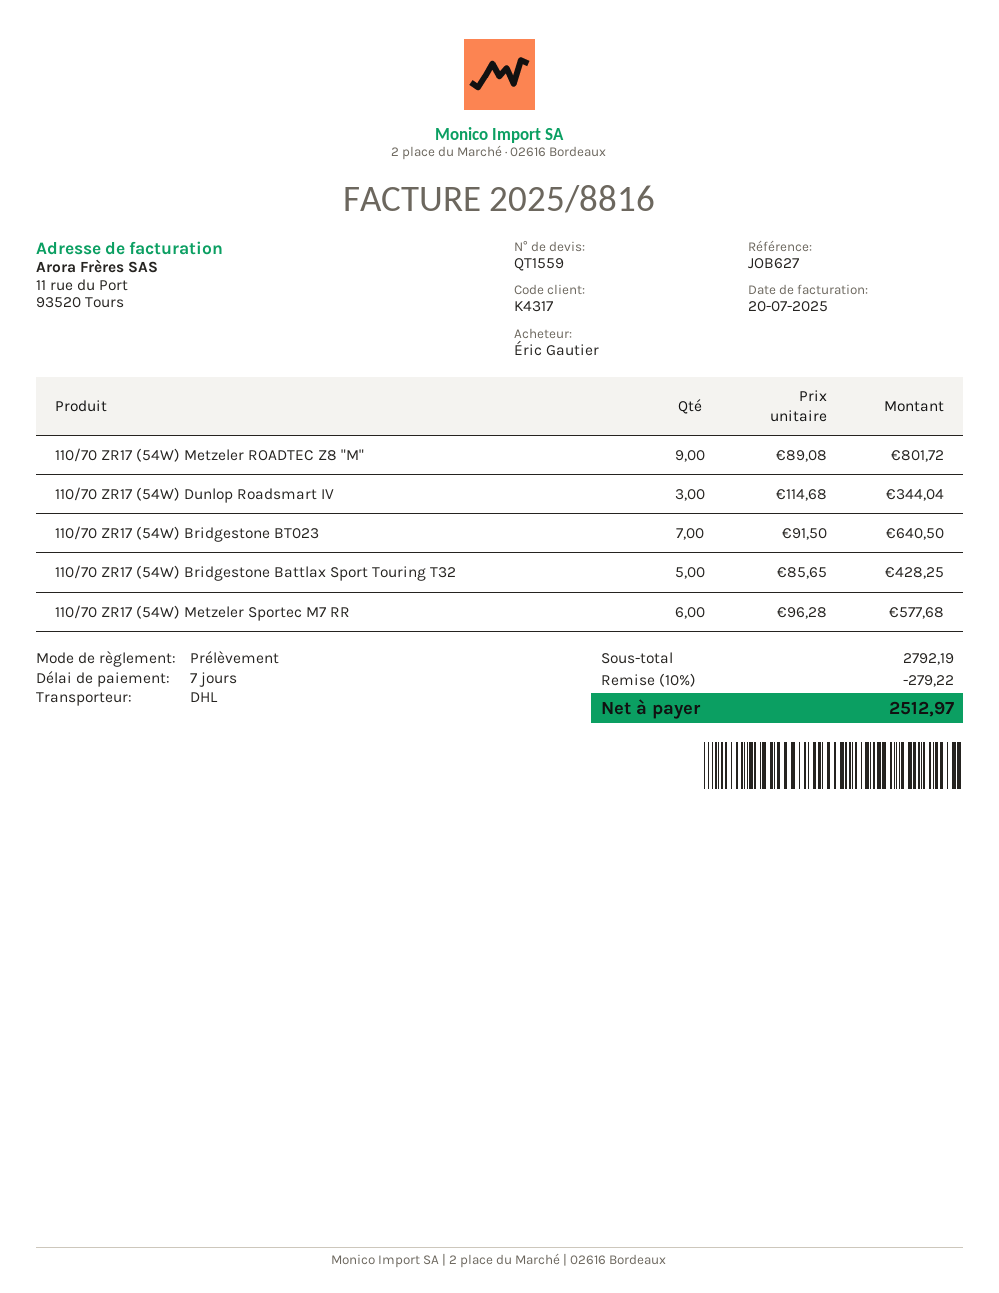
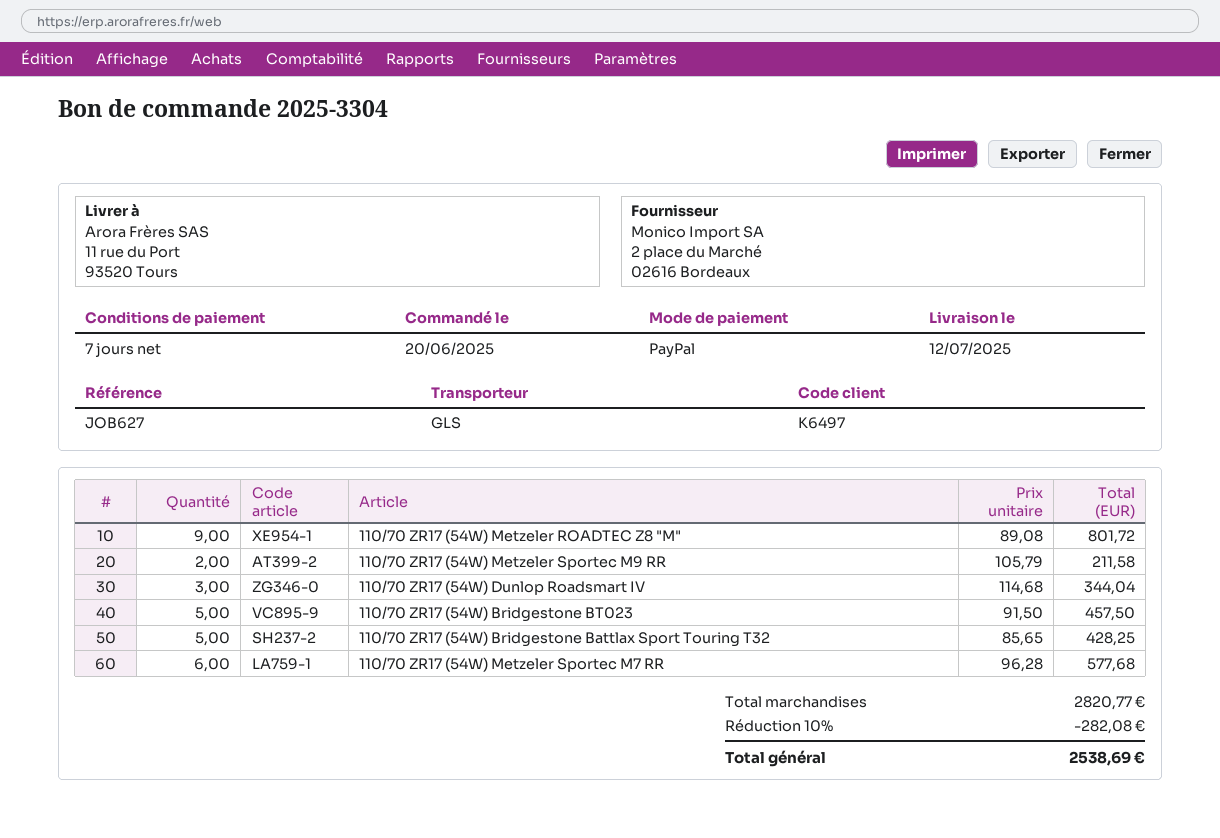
customer number: K4317 -> K6497
payment method: direct debit -> PayPal
shipping method: DHL -> GLS
110/70 ZR17 (54W) Bridgestone BT023: 7 x 91.50 = 640.50 -> 5 x 91.50 = 457.50
110/70 ZR17 (54W) Metzeler Sportec M9 RR: none -> 2 x 105.79 = 211.58
subtotal: 2792.19 -> 2820.77
discount: 10% = 279.22 -> 10% = 282.08
total: 2512.97 -> 2538.69

